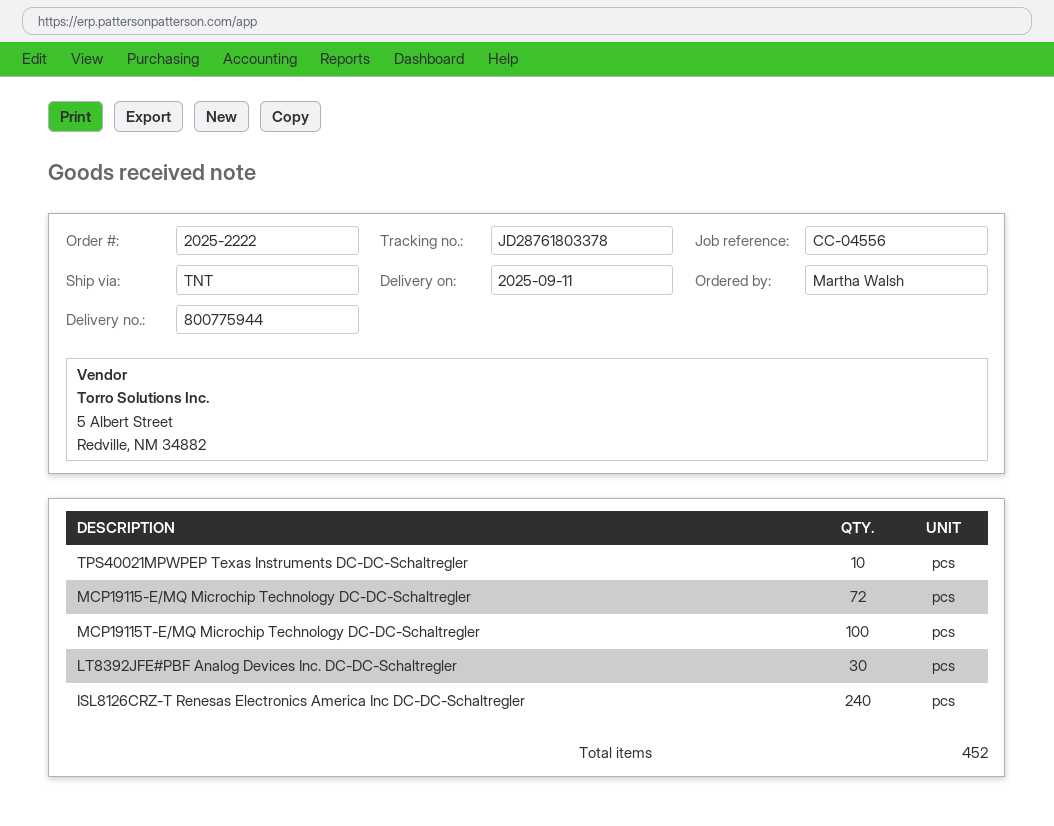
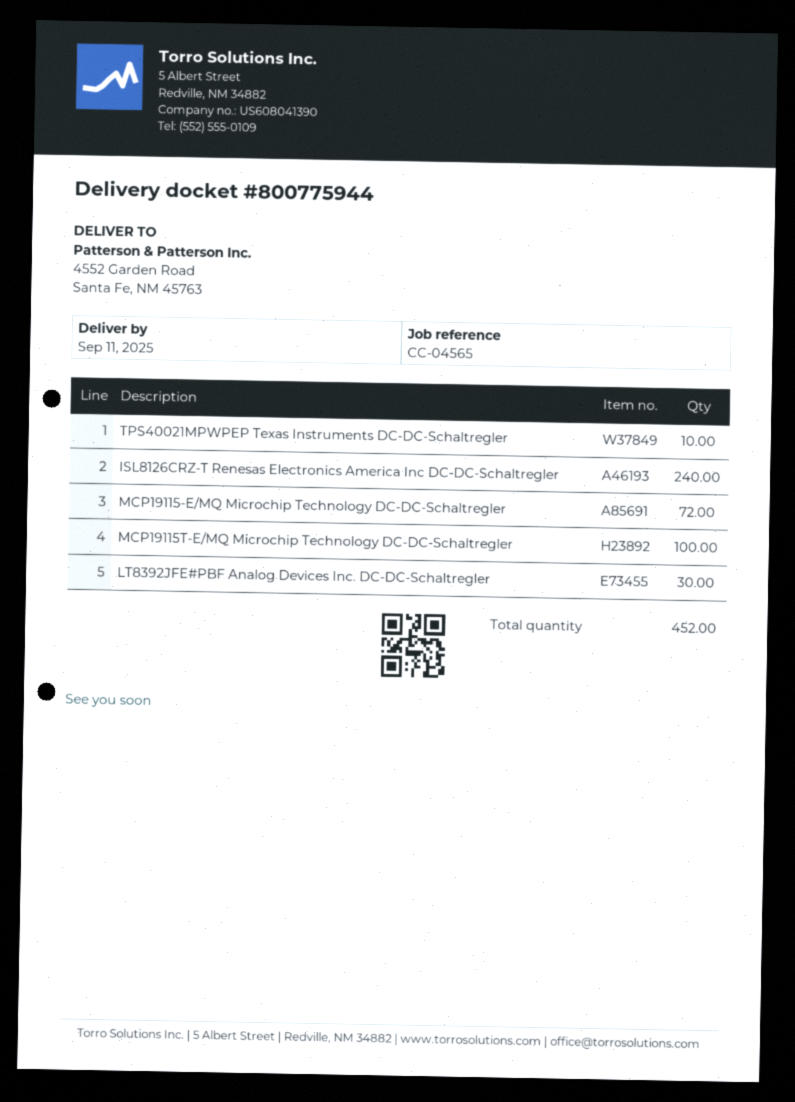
reference: CC-04556 -> CC-04565

